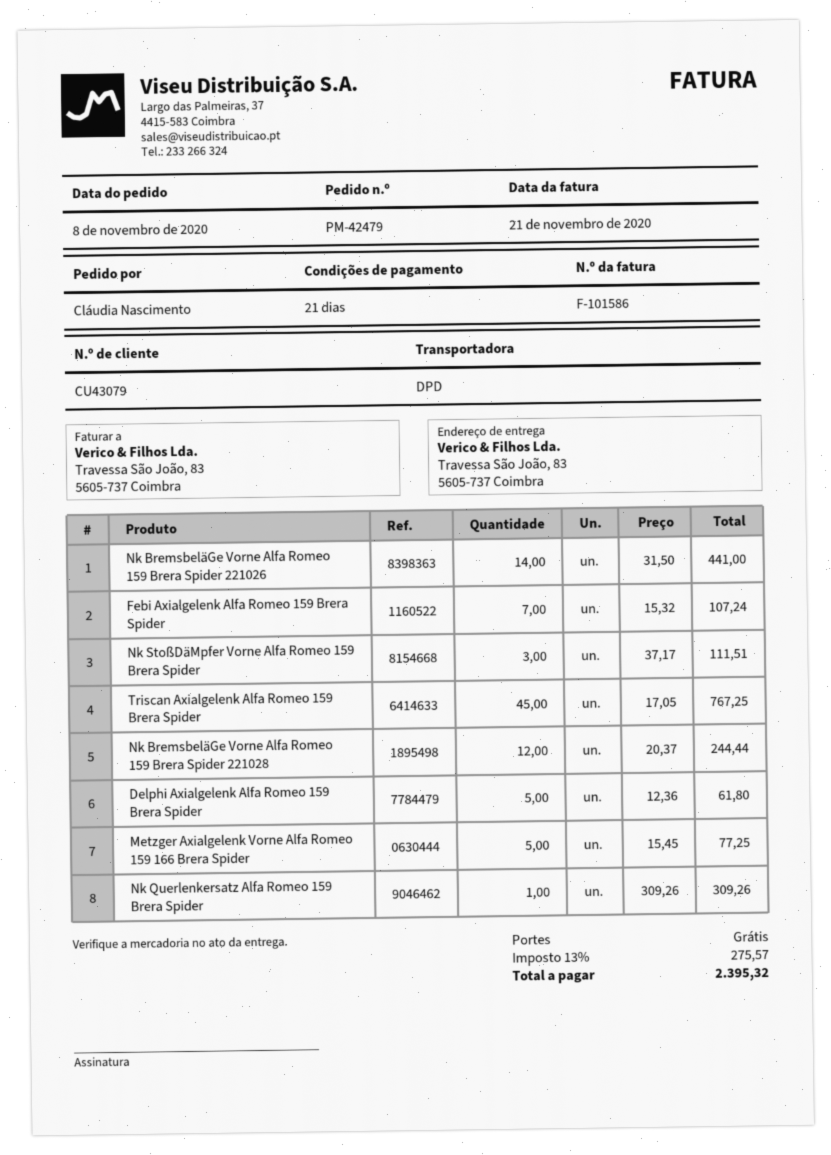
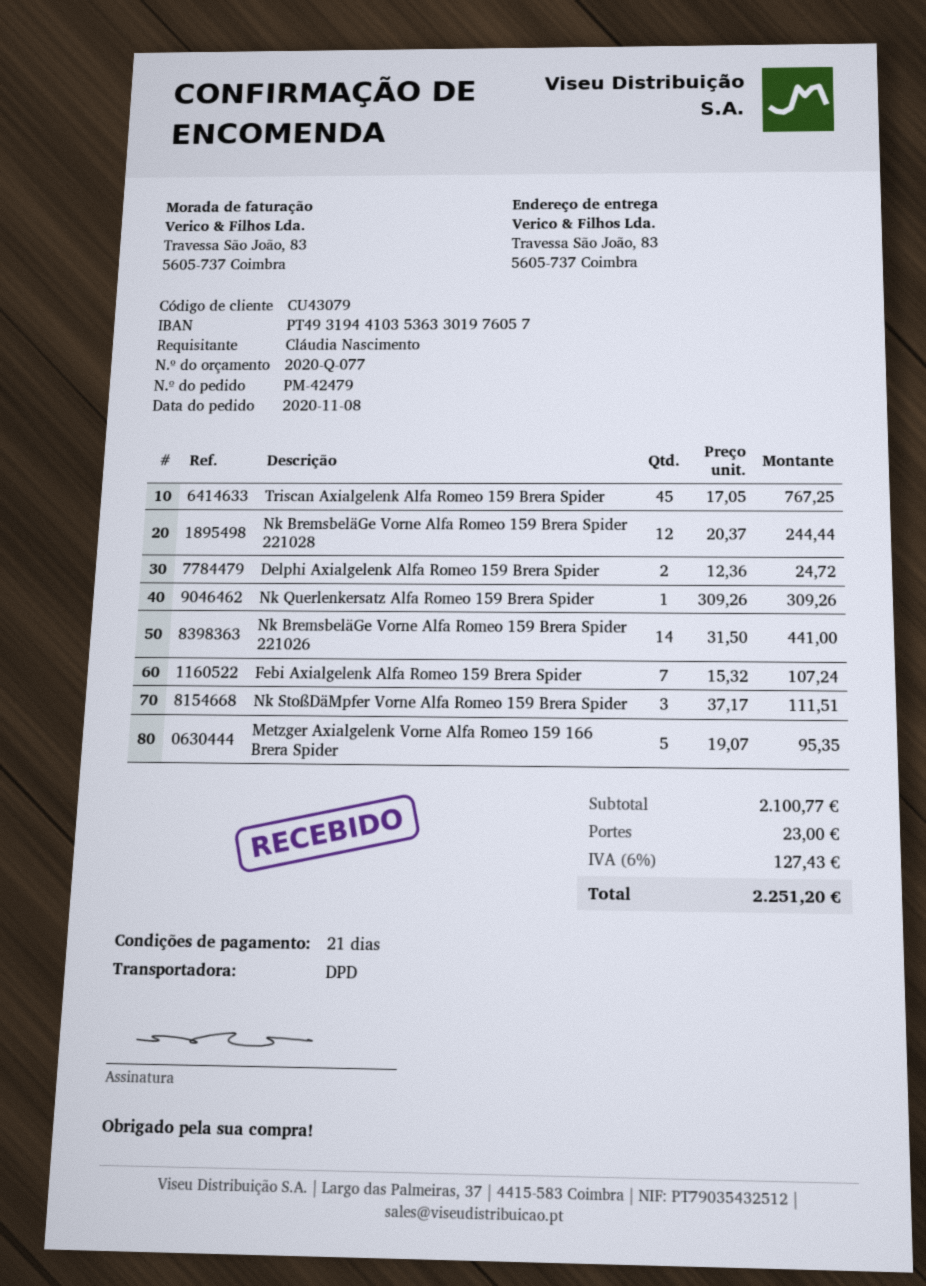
Delphi Axialgelenk Alfa Romeo 159 Brera Spider: 5 x 12.36 = 61.80 -> 2 x 12.36 = 24.72
Metzger Axialgelenk Vorne Alfa Romeo 159 166 Brera Spider: 5 x 15.45 = 77.25 -> 5 x 19.07 = 95.35
shipping: 0.00 -> 23.00
tax: 13% = 275.57 -> 6% = 127.43
total: 2395.32 -> 2251.20

